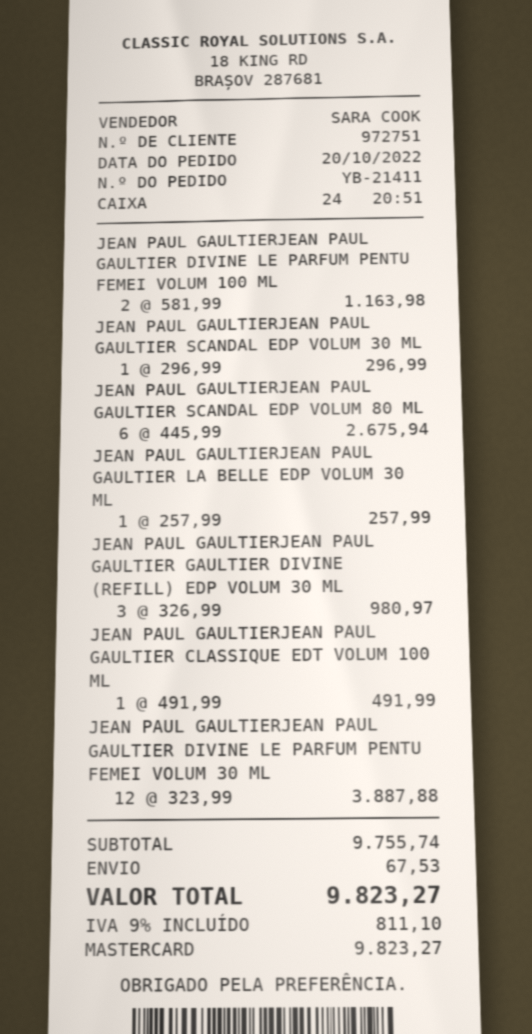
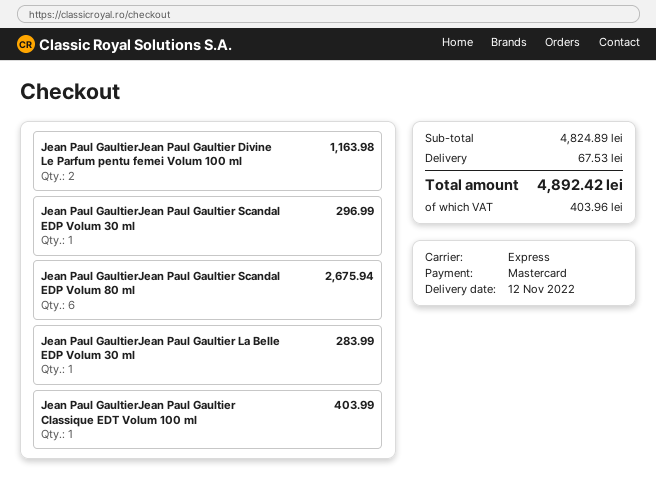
JEAN PAUL GAULTIERJEAN PAUL GAULTIER LA BELLE EDP VOLUM 30 ML: 1 for 257.99 -> 1 for 283.99
JEAN PAUL GAULTIERJEAN PAUL GAULTIER GAULTIER DIVINE (REFILL) EDP VOLUM 30 ML: 3 for 980.97 -> none
JEAN PAUL GAULTIERJEAN PAUL GAULTIER CLASSIQUE EDT VOLUM 100 ML: 1 for 491.99 -> 1 for 403.99
JEAN PAUL GAULTIERJEAN PAUL GAULTIER DIVINE LE PARFUM PENTU FEMEI VOLUM 30 ML: 12 for 3887.88 -> none
subtotal: 9755.74 -> 4824.89
tax: 811.10 -> 403.96
total: 9823.27 -> 4892.42

